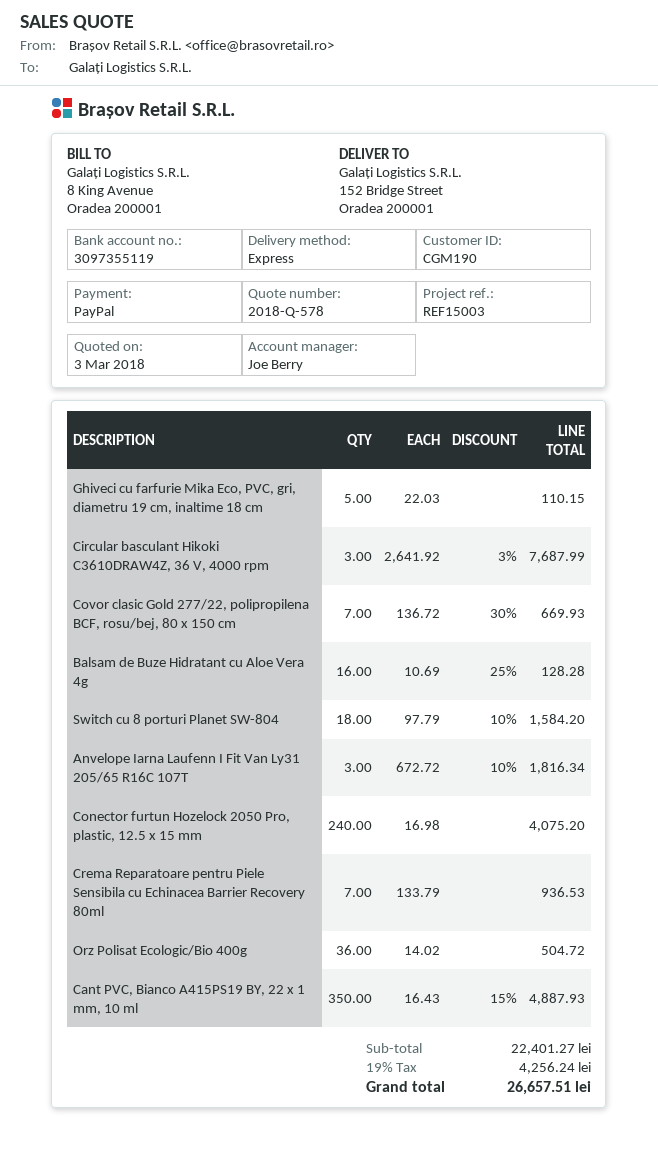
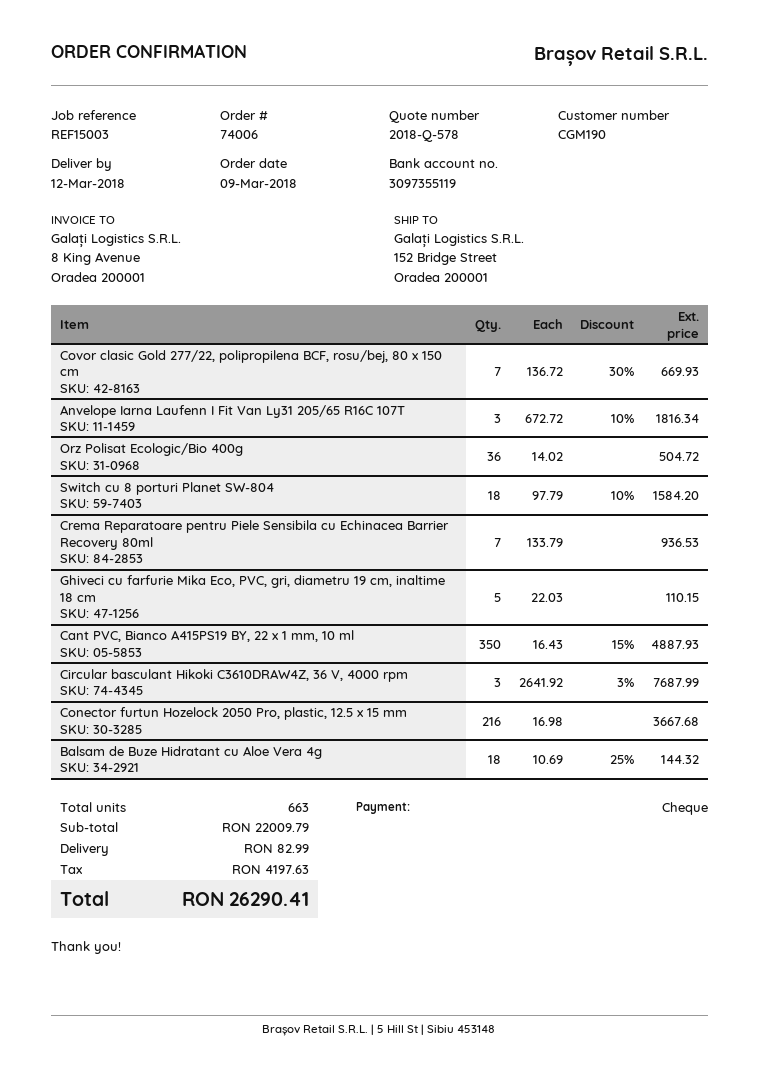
payment method: PayPal -> cheque
Balsam de Buze Hidratant cu Aloe Vera 4g: 16 x 10.69 - 25% = 128.28 -> 18 x 10.69 - 25% = 144.32
Conector furtun Hozelock 2050 Pro, plastic, 12.5 x 15 mm: 240 x 16.98 = 4075.20 -> 216 x 16.98 = 3667.68
subtotal: 22401.27 -> 22009.79
shipping: none -> 82.99
tax: 4256.24 -> 4197.63
total: 26657.51 -> 26290.41

